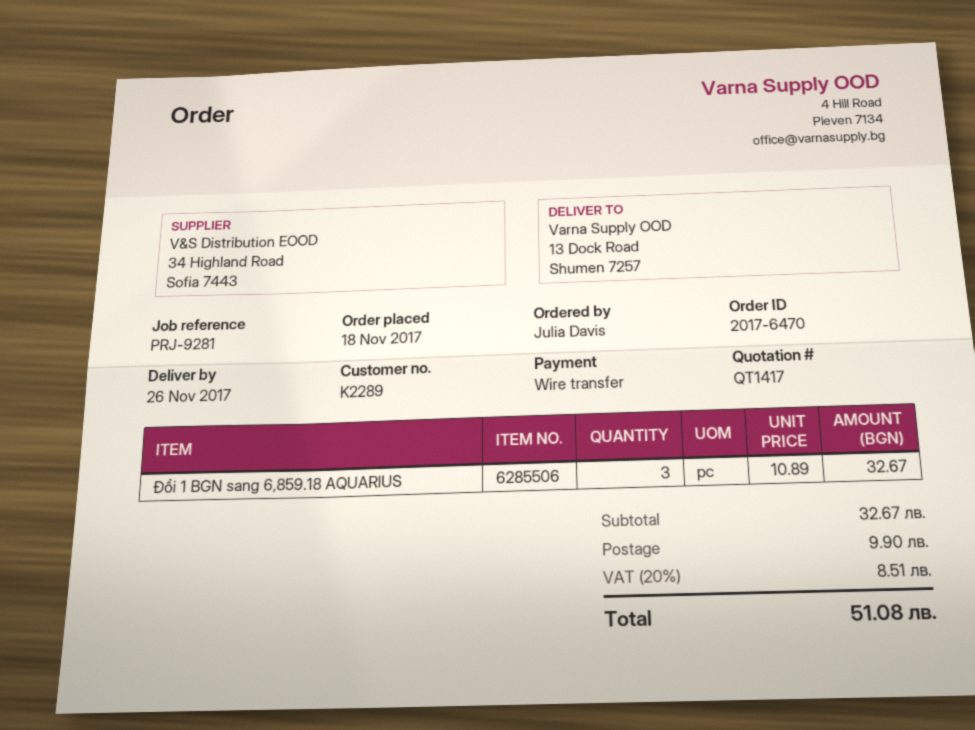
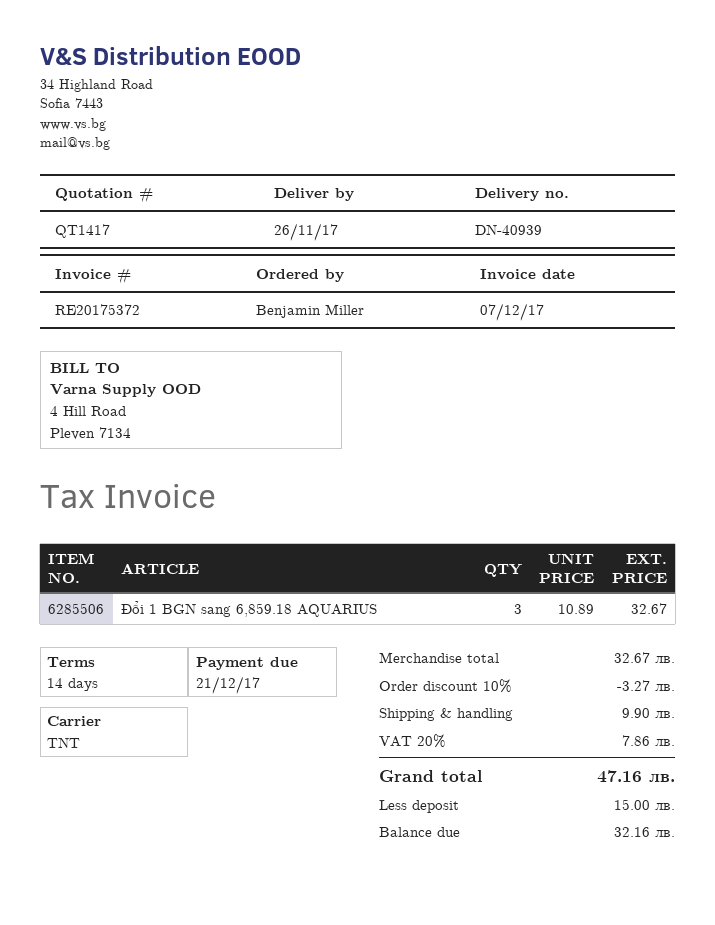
ordered by: Julia Davis -> Benjamin Miller
discount: none -> 10% = 3.27
tax: 20% = 8.51 -> 20% = 7.86
total: 51.08 -> 47.16

